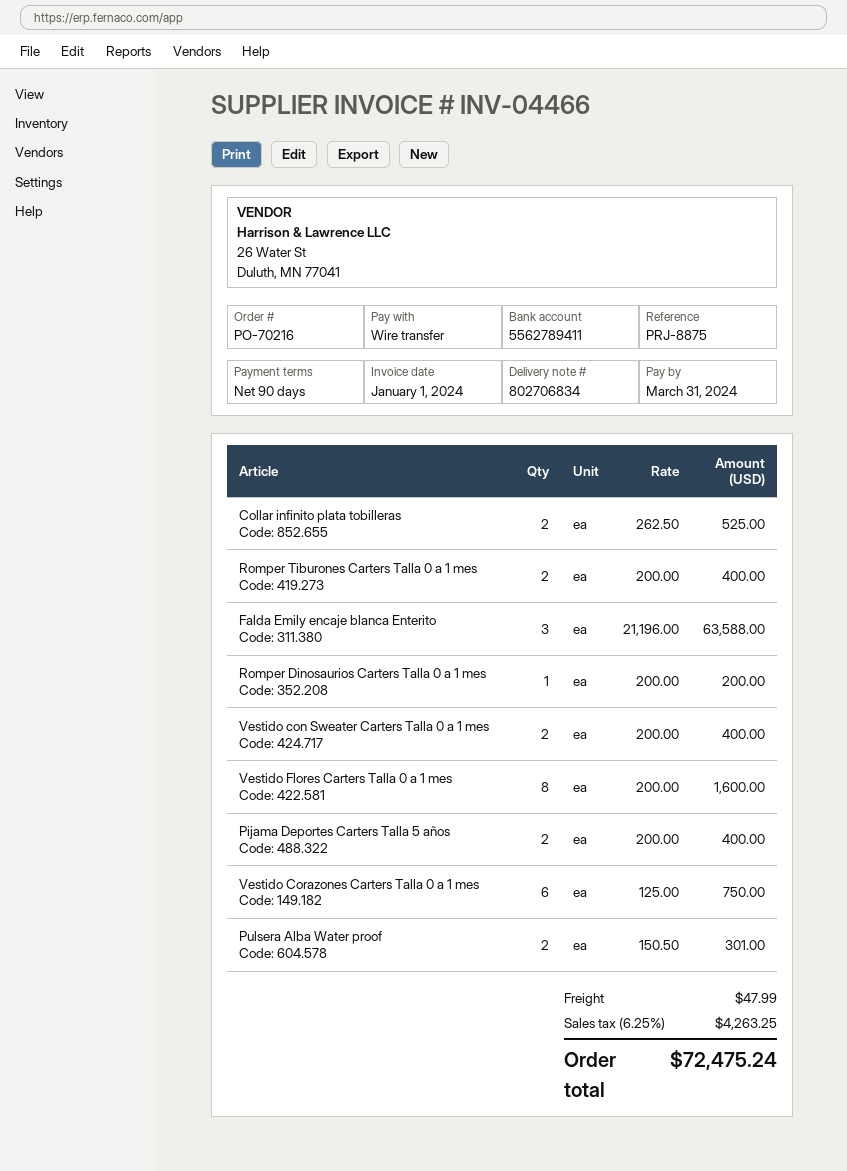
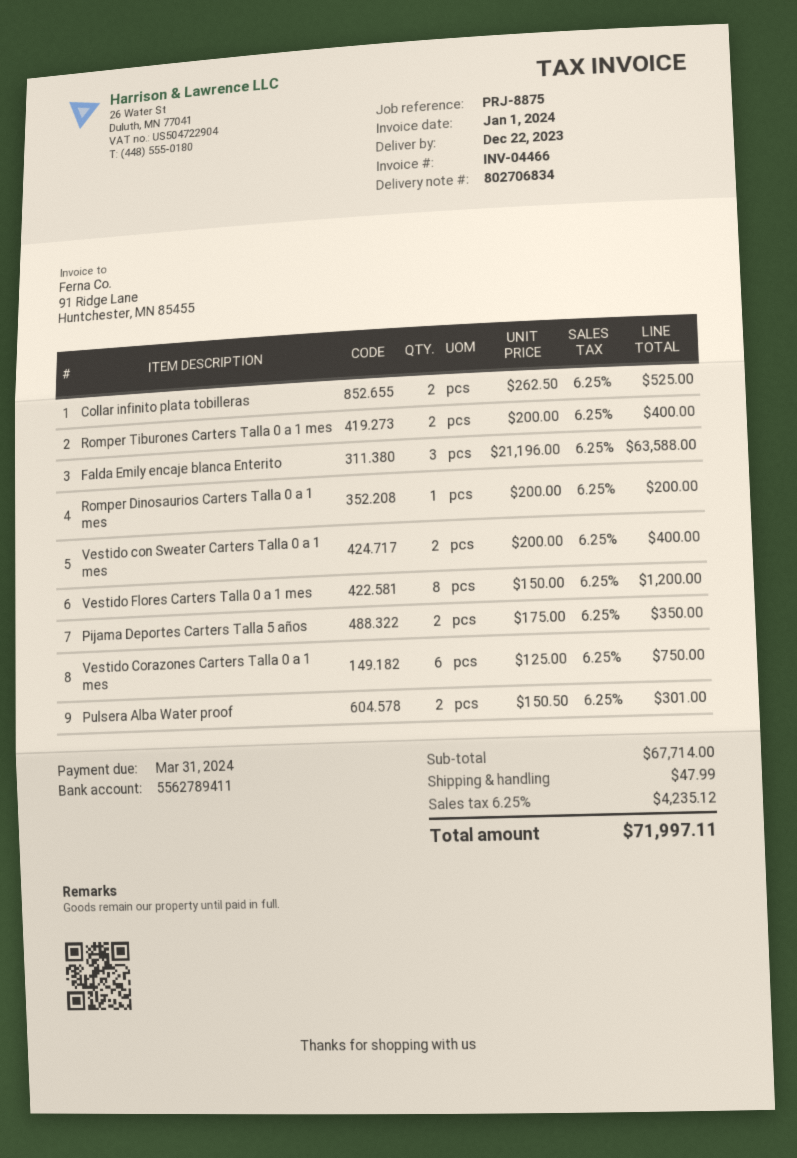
Vestido Flores Carters Talla 0 a 1 mes: 8 x 200.00 = 1600.00 -> 8 x 150.00 = 1200.00
Pijama Deportes Carters Talla 5 años: 2 x 200.00 = 400.00 -> 2 x 175.00 = 350.00
tax: 6.25% = 4263.25 -> 6.25% = 4235.12
total: 72475.24 -> 71997.11

